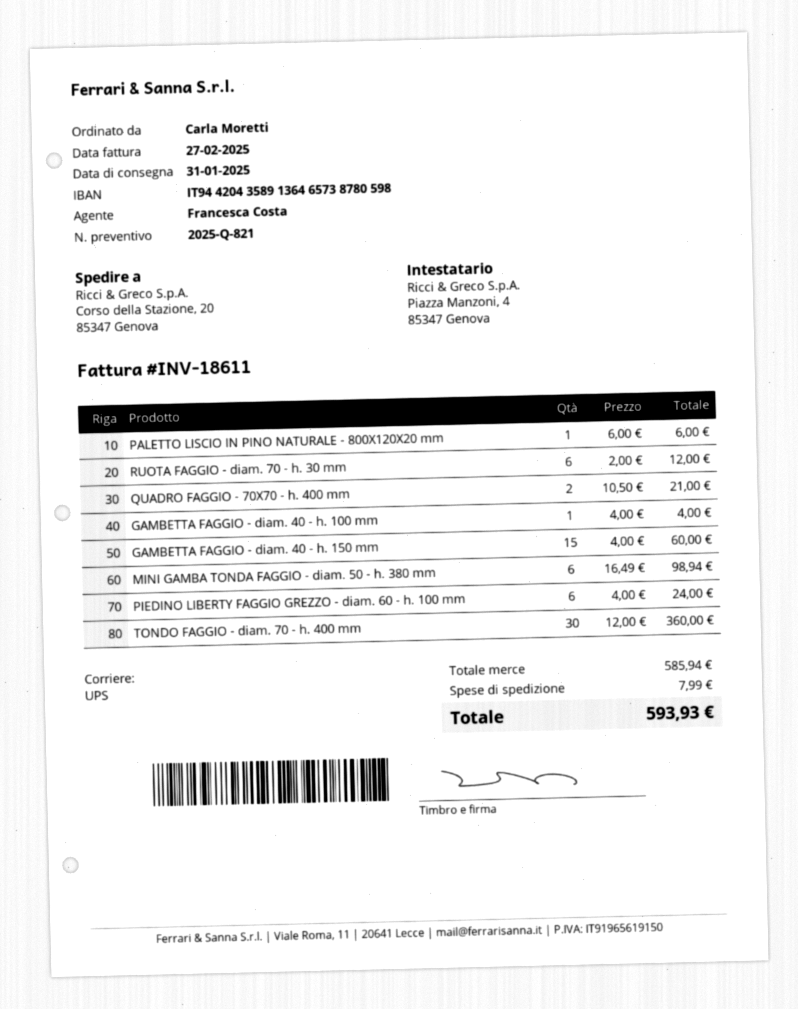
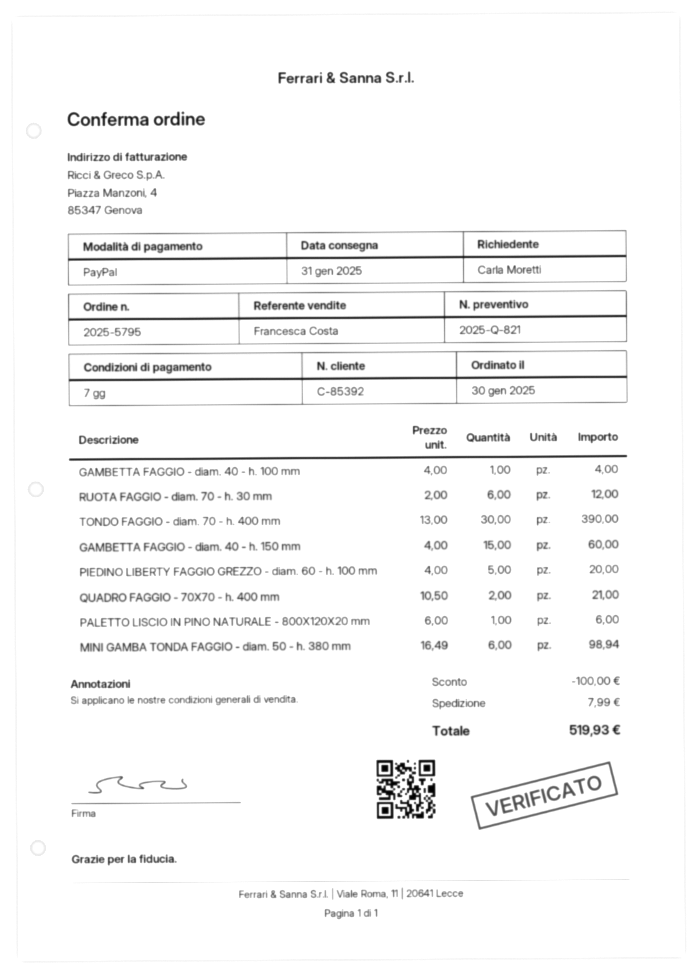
PIEDINO LIBERTY FAGGIO GREZZO - diam. 60 - h. 100 mm: 6 x 4.00 = 24.00 -> 5 x 4.00 = 20.00
TONDO FAGGIO - diam. 70 - h. 400 mm: 30 x 12.00 = 360.00 -> 30 x 13.00 = 390.00
discount: none -> 100.00
total: 593.93 -> 519.93

